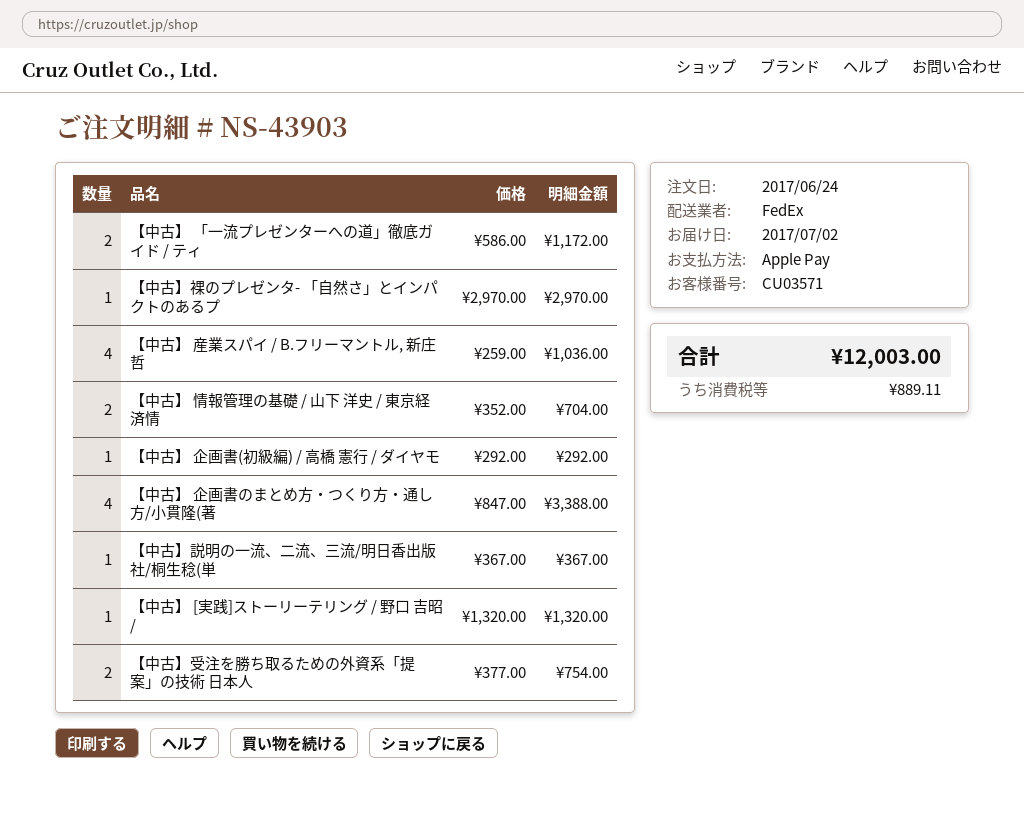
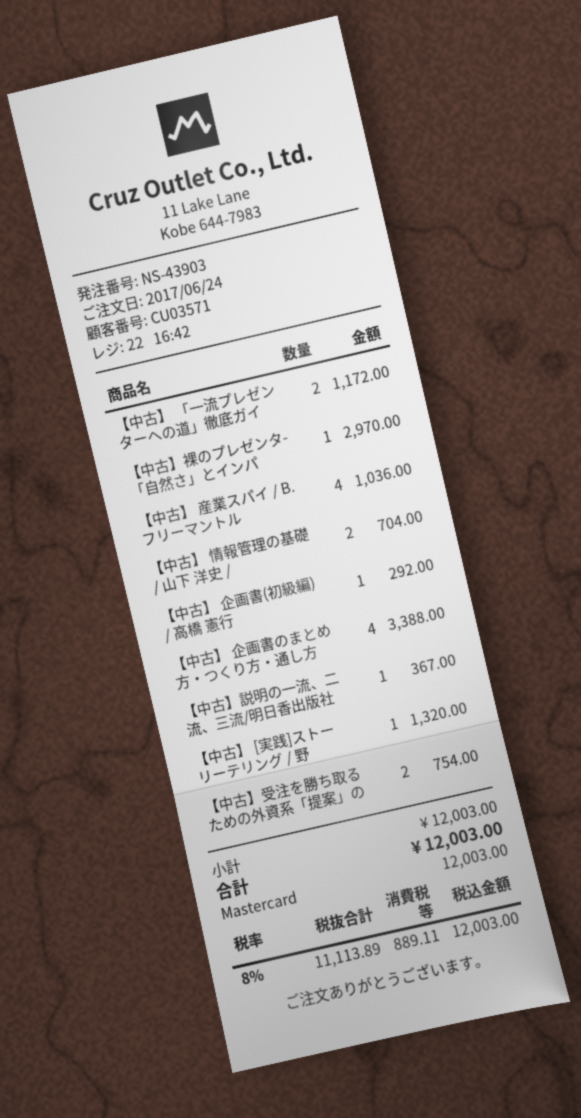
payment method: Apple Pay -> Mastercard

